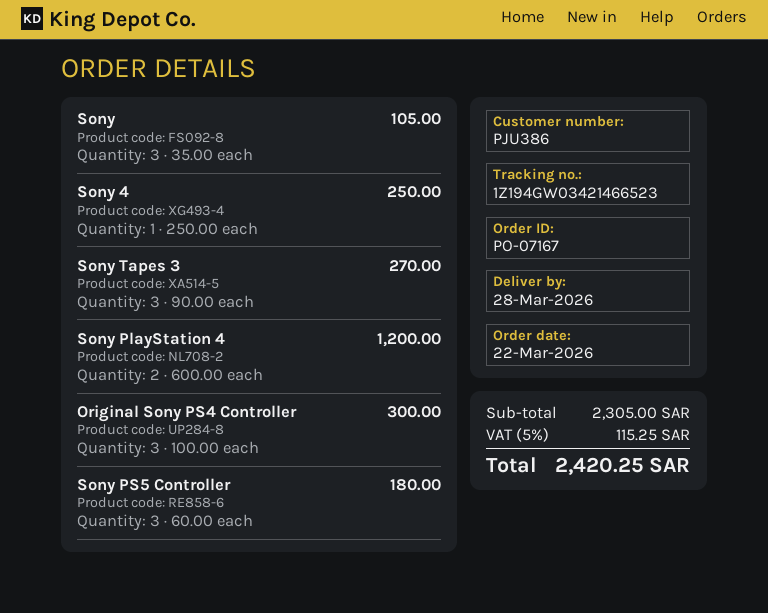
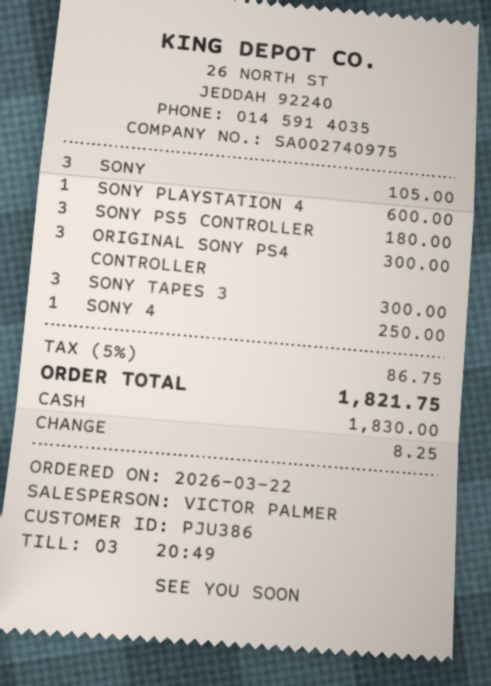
Sony Tapes 3: 3 for 270.00 -> 3 for 300.00
Sony PlayStation 4: 2 for 1200.00 -> 1 for 600.00
tax: 5% = 115.25 -> 5% = 86.75
total: 2420.25 -> 1821.75

